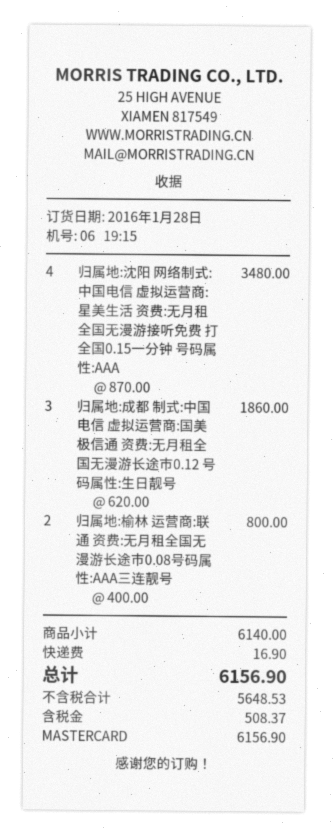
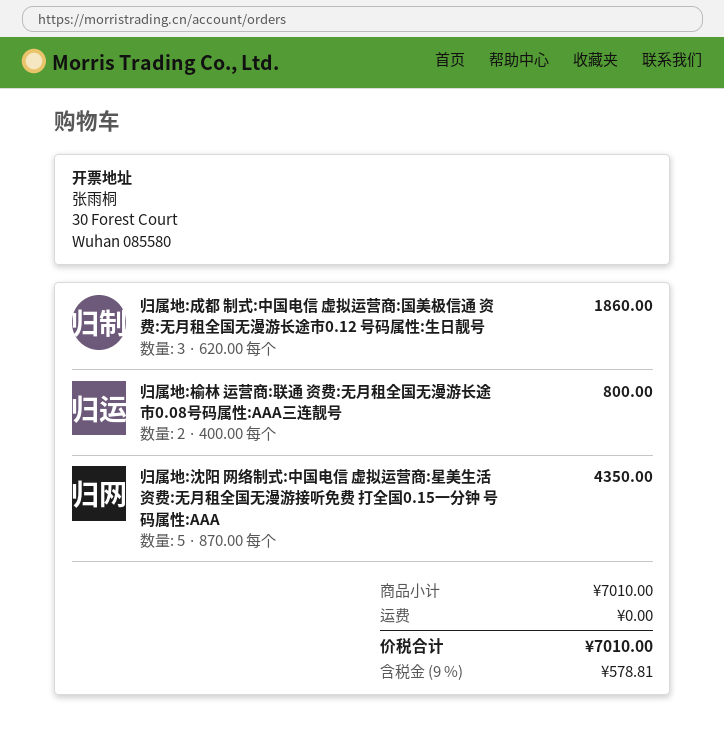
归属地:沈阳 网络制式:中国电信 虚拟运营商:星美生活 资费:无月租全国无漫游接听免费 打全国0.15一分钟 号码属性:AAA: 4 x 870.00 = 3480.00 -> 5 x 870.00 = 4350.00
subtotal: 6140.00 -> 7010.00
shipping: 16.90 -> 0.00
tax: 508.37 -> 578.81
total: 6156.90 -> 7010.00

